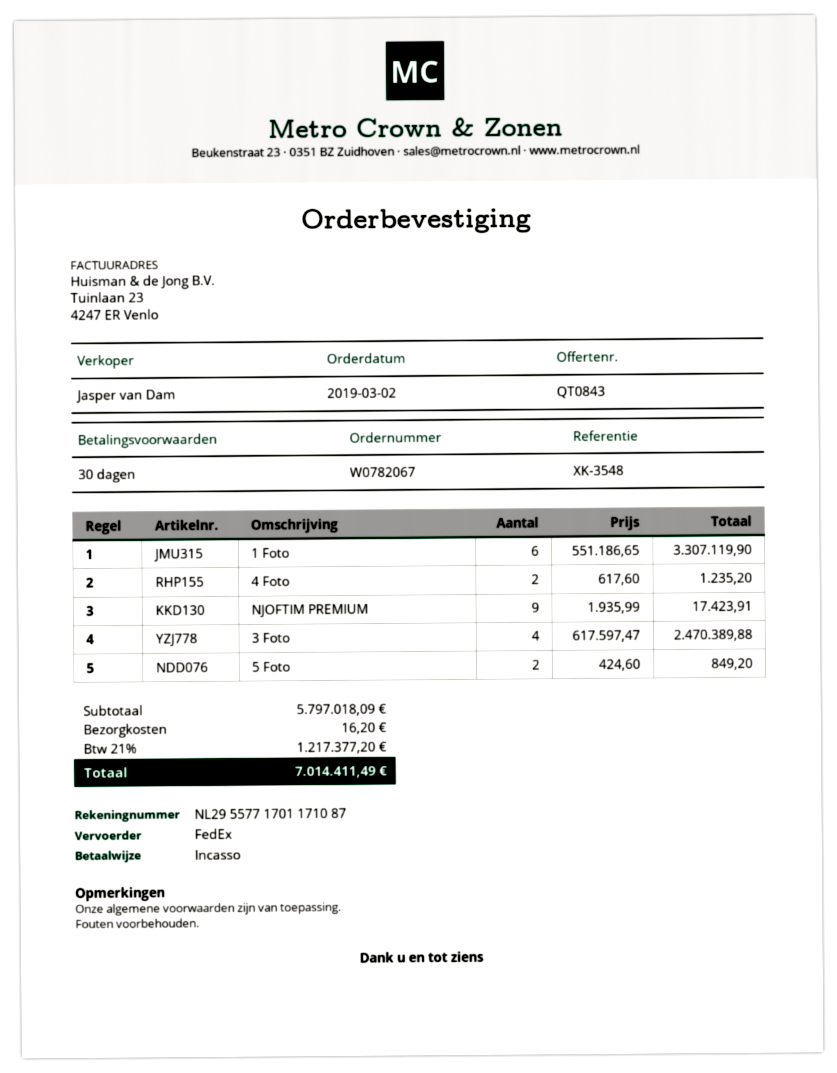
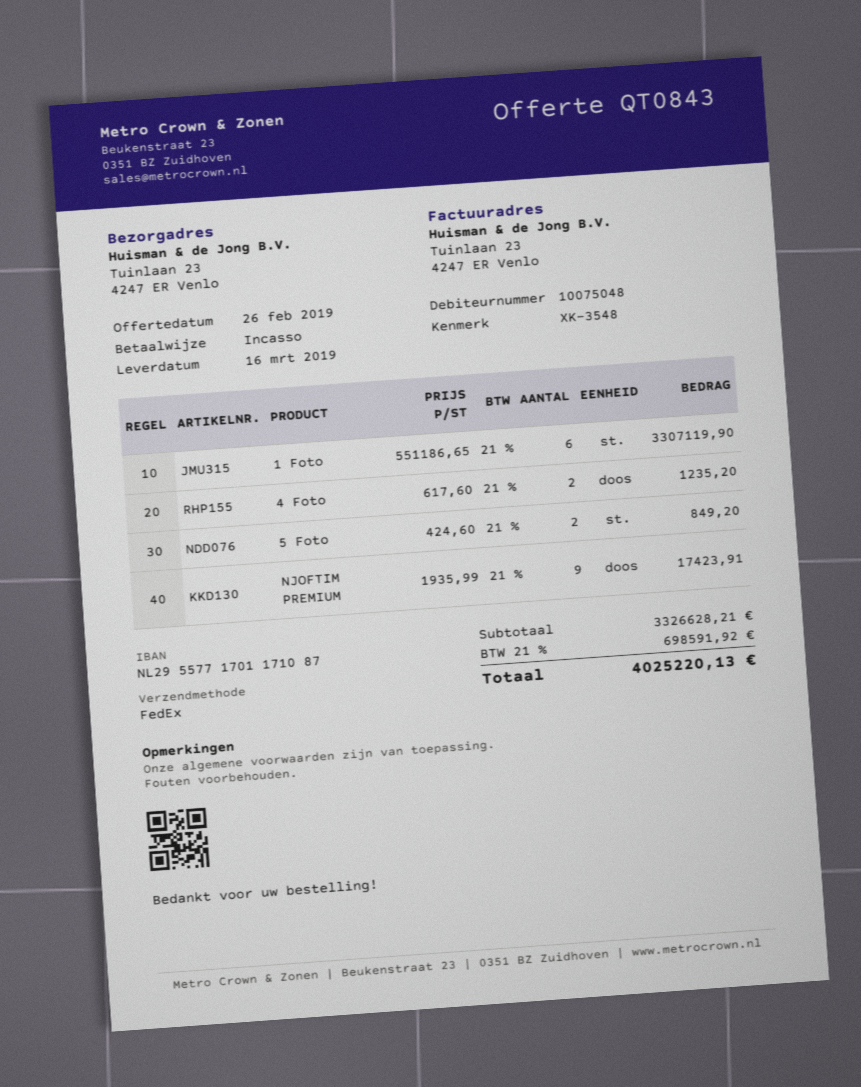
3 Foto: 4 x 617597.47 = 2470389.88 -> none
subtotal: 5797018.09 -> 3326628.21
shipping: 16.20 -> none
tax: 21% = 1217377.20 -> 21% = 698591.92
total: 7014411.49 -> 4025220.13

